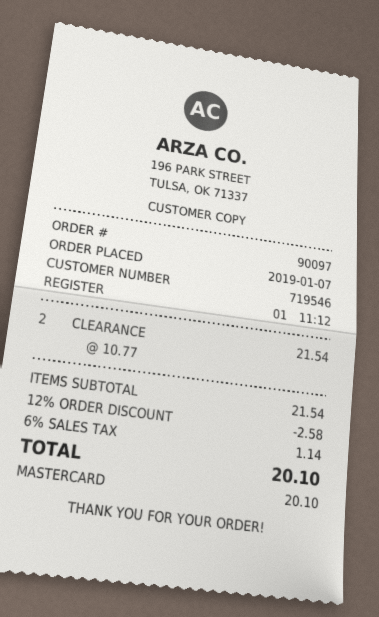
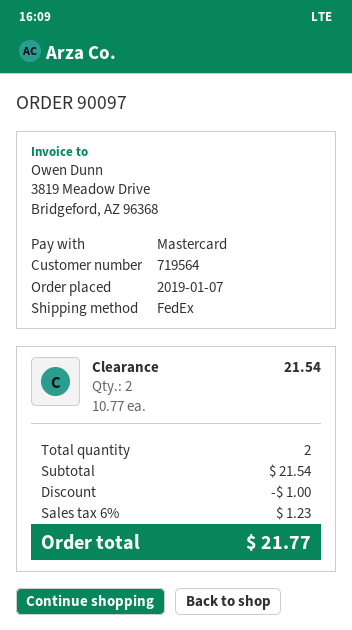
customer number: 719546 -> 719564
discount: 2.58 -> 1.00
tax: 6% = 1.14 -> 6% = 1.23
total: 20.10 -> 21.77

